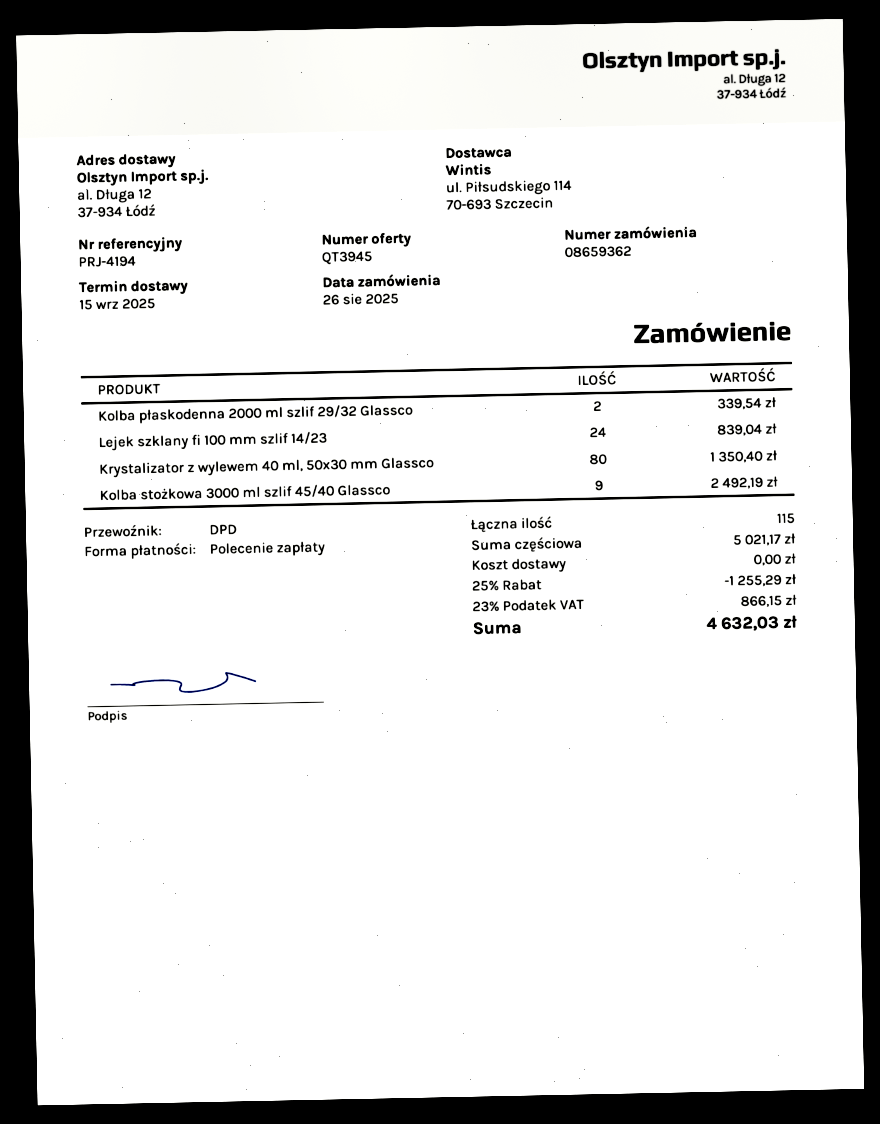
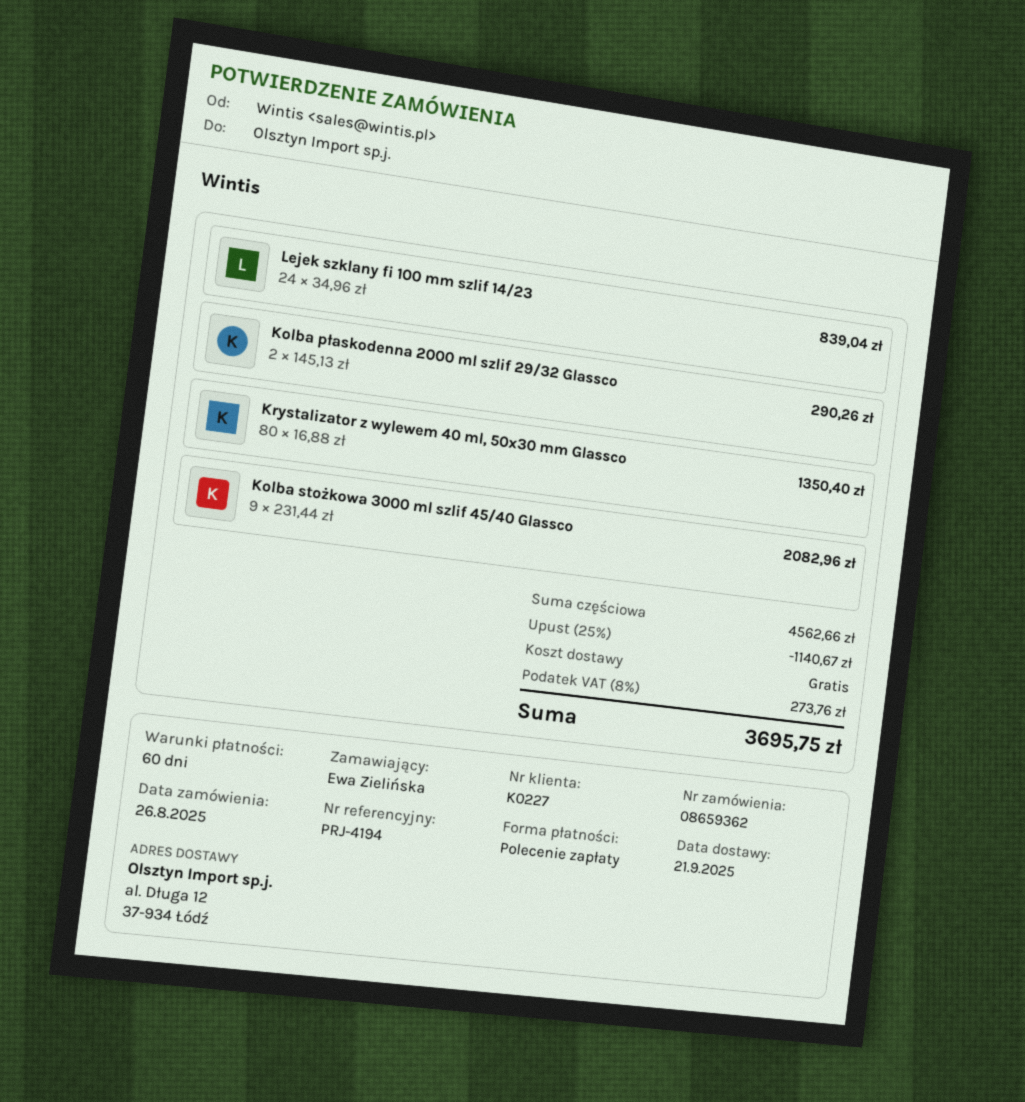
delivery date: 2025-09-15 -> 2025-09-21
Kolba płaskodenna 2000 ml szlif 29/32 Glassco: 2 for 339.54 -> 2 for 290.26
Kolba stożkowa 3000 ml szlif 45/40 Glassco: 9 for 2492.19 -> 9 for 2082.96
subtotal: 5021.17 -> 4562.66
discount: 25% = 1255.29 -> 25% = 1140.67
tax: 23% = 866.15 -> 8% = 273.76
total: 4632.03 -> 3695.75

